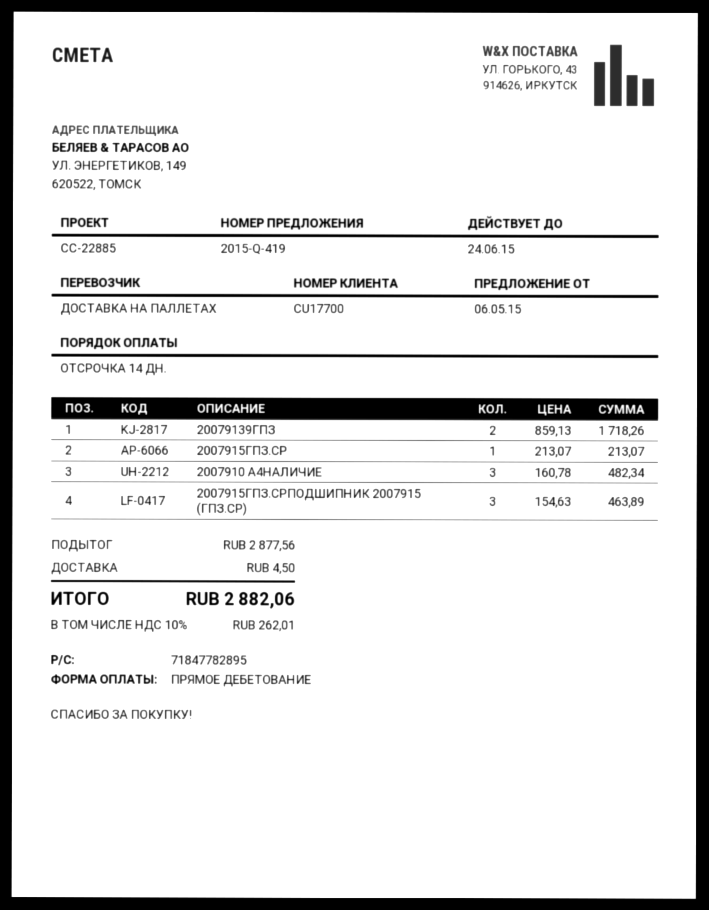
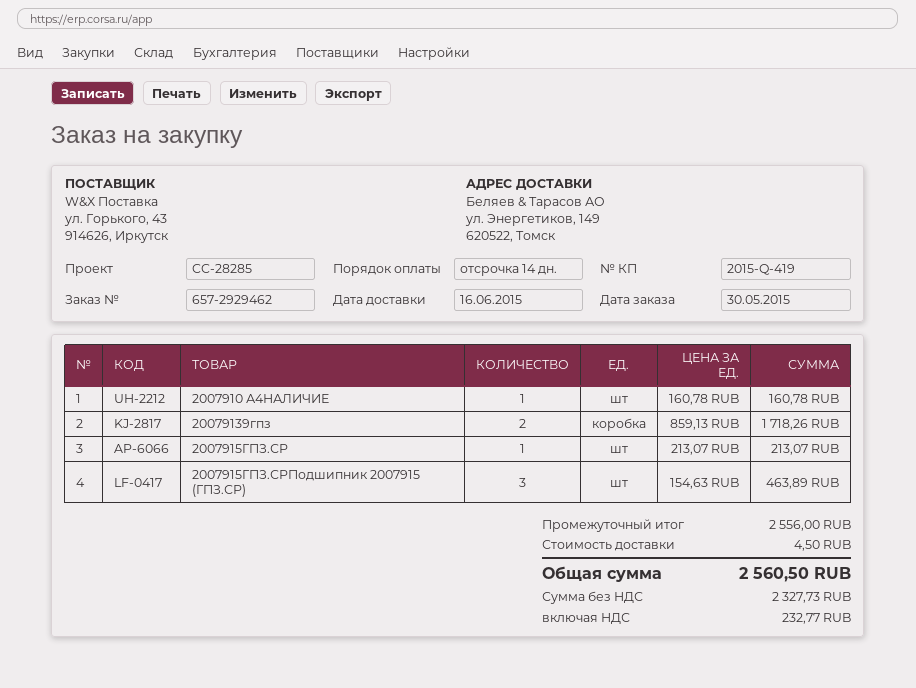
reference: CC-22885 -> CC-28285
2007910 А4НАЛИЧИЕ: 3 x 160.78 = 482.34 -> 1 x 160.78 = 160.78
subtotal: 2877.56 -> 2556.00
tax: 262.01 -> 232.77
total: 2882.06 -> 2560.50

